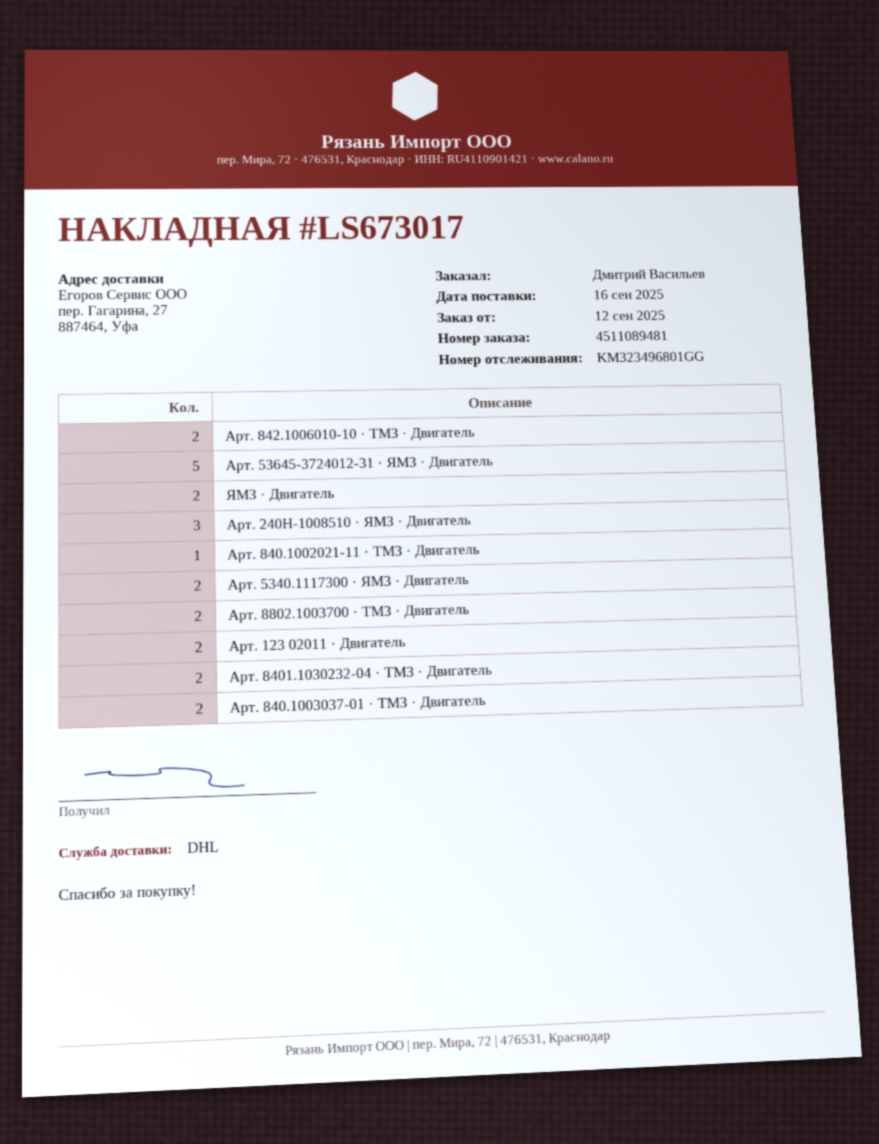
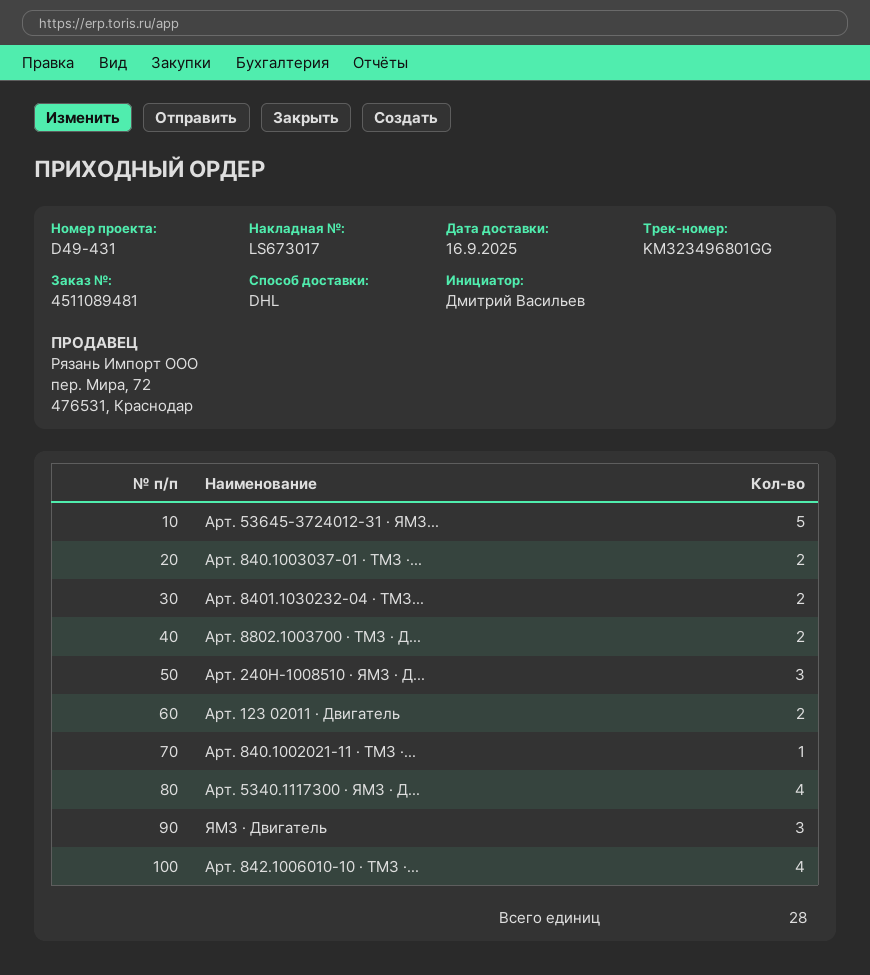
Арт. 842.1006010-10 · ТМЗ · Двигатель: 2 -> 4
ЯМЗ · Двигатель: 2 -> 3
Арт. 5340.1117300 · ЯМЗ · Двигатель: 2 -> 4

